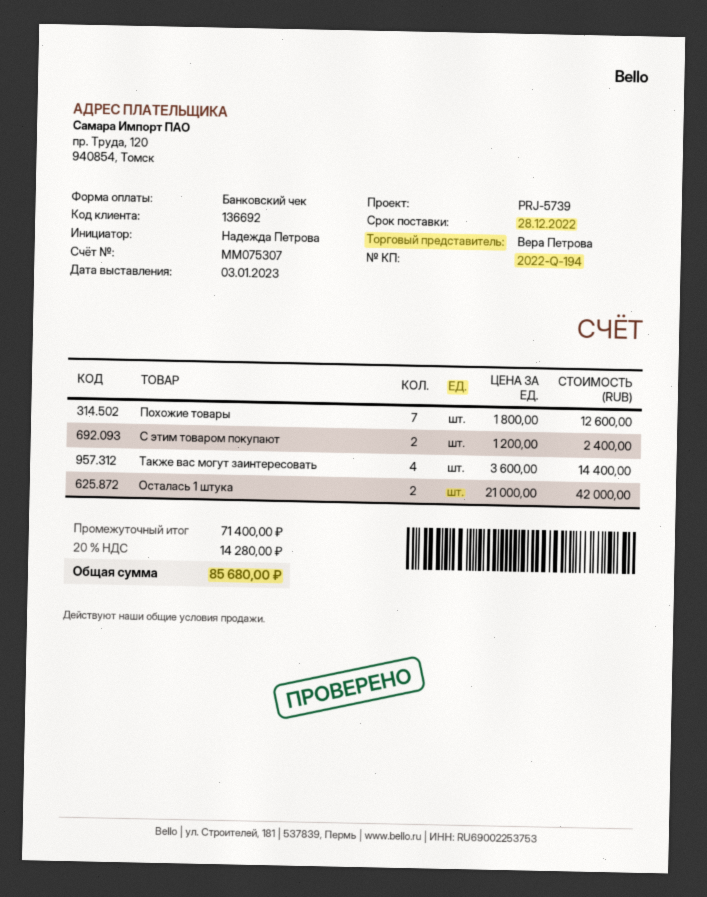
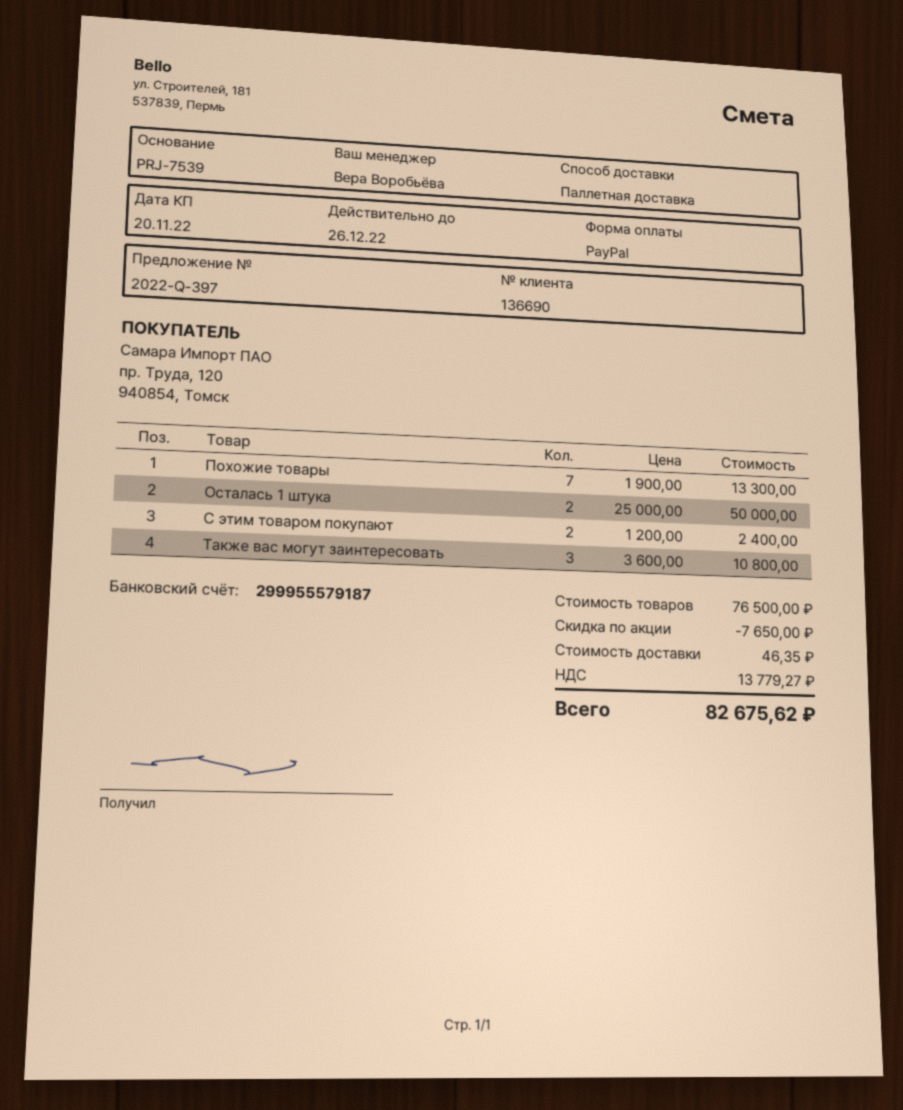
quote number: 2022-Q-194 -> 2022-Q-397
customer number: 136692 -> 136690
reference: PRJ-5739 -> PRJ-7539
sales rep: Вера Петрова -> Вера Воробьёва
payment method: cheque -> PayPal
Похожие товары: 7 x 1800.00 = 12600.00 -> 7 x 1900.00 = 13300.00
Также вас могут заинтересовать: 4 x 3600.00 = 14400.00 -> 3 x 3600.00 = 10800.00
Осталась 1 штука: 2 x 21000.00 = 42000.00 -> 2 x 25000.00 = 50000.00
subtotal: 71400.00 -> 76500.00
discount: none -> 7650.00
shipping: none -> 46.35
tax: 14280.00 -> 13779.27
total: 85680.00 -> 82675.62

